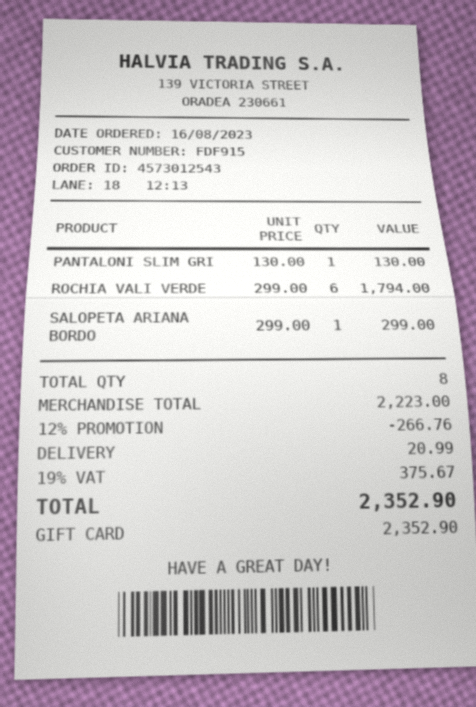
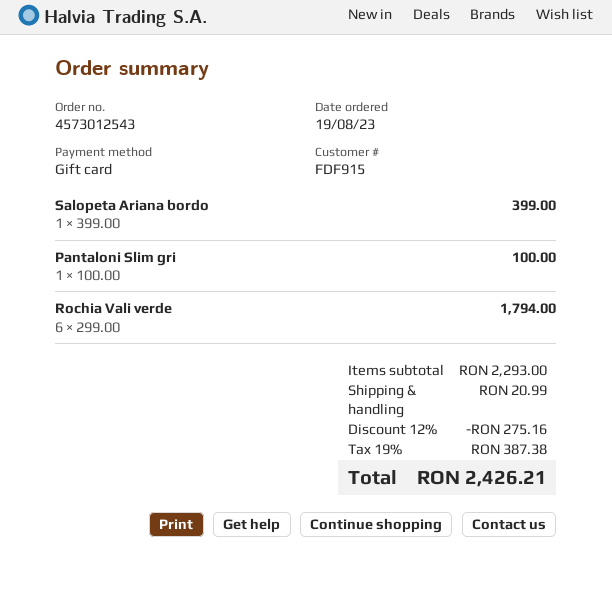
order date: 2023-08-16 -> 2023-08-19
PANTALONI SLIM GRI: 1 x 130.00 = 130.00 -> 1 x 100.00 = 100.00
SALOPETA ARIANA BORDO: 1 x 299.00 = 299.00 -> 1 x 399.00 = 399.00
subtotal: 2223.00 -> 2293.00
discount: 12% = 266.76 -> 12% = 275.16
tax: 19% = 375.67 -> 19% = 387.38
total: 2352.90 -> 2426.21

